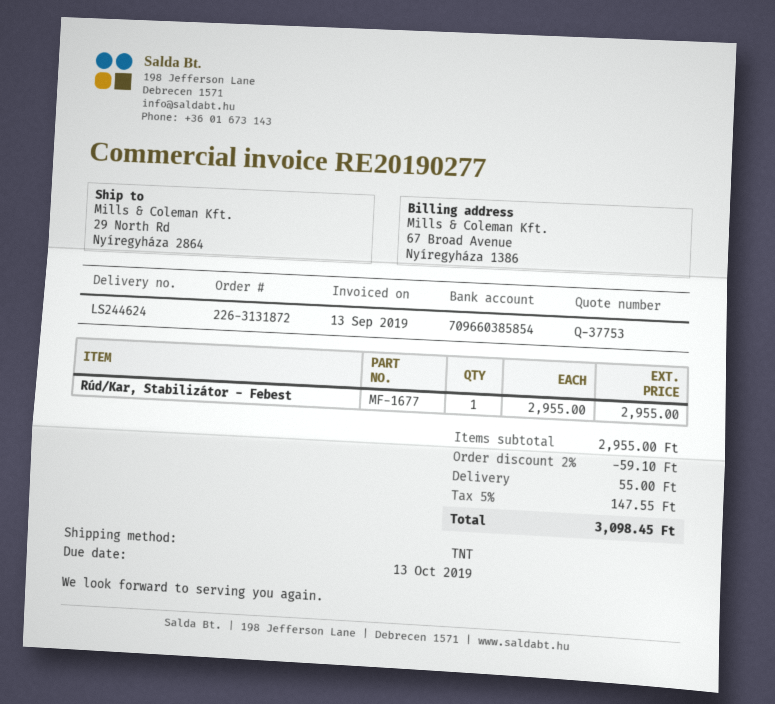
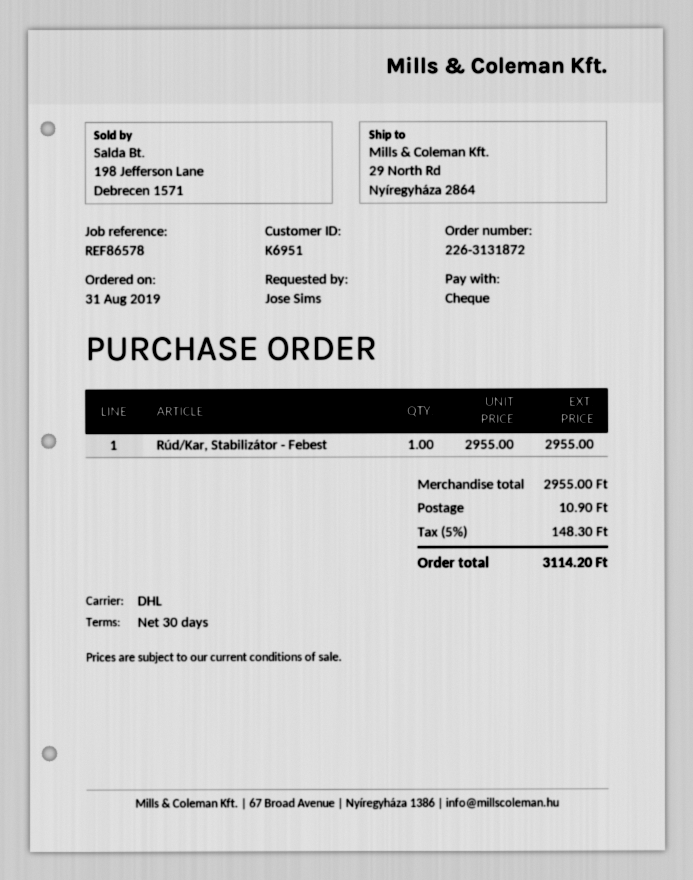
shipping method: TNT -> DHL
discount: 2% = 59.10 -> none
shipping: 55.00 -> 10.90
tax: 5% = 147.55 -> 5% = 148.30
total: 3098.45 -> 3114.20

